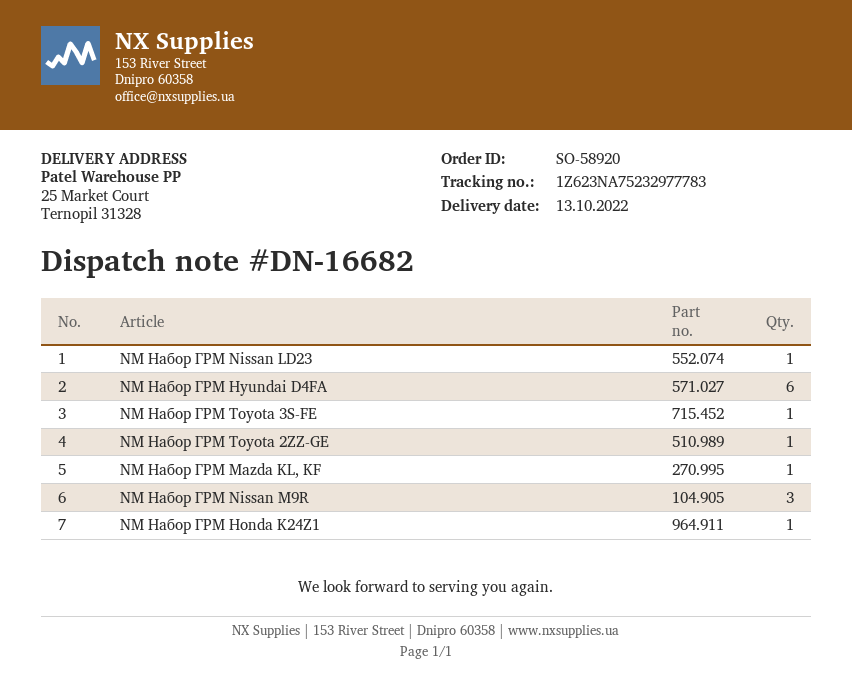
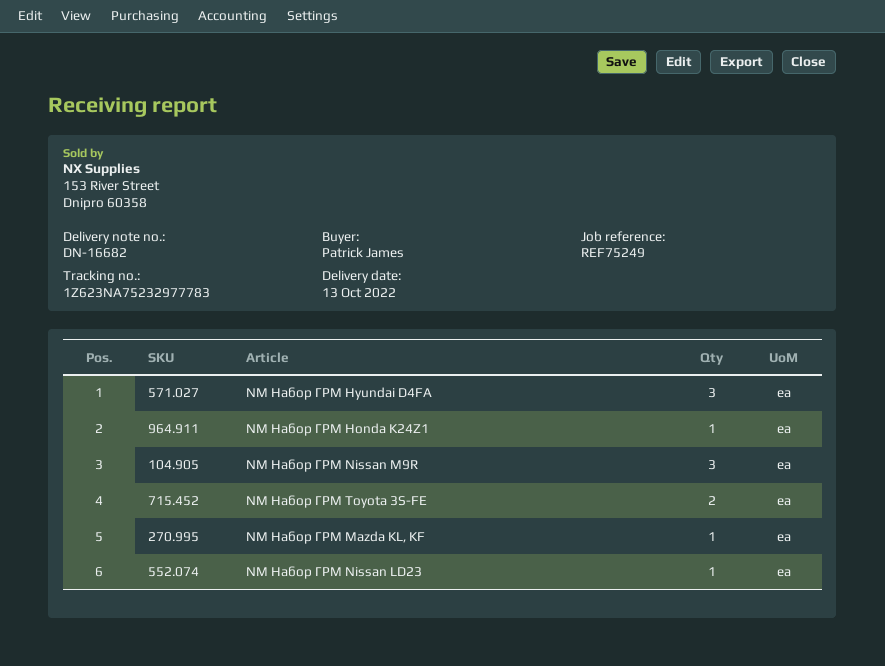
NM Набор ГРМ Hyundai D4FA: 6 -> 3
NM Набор ГРМ Toyota 3S-FE: 1 -> 2
NM Набор ГРМ Toyota 2ZZ-GE: 1 -> none

